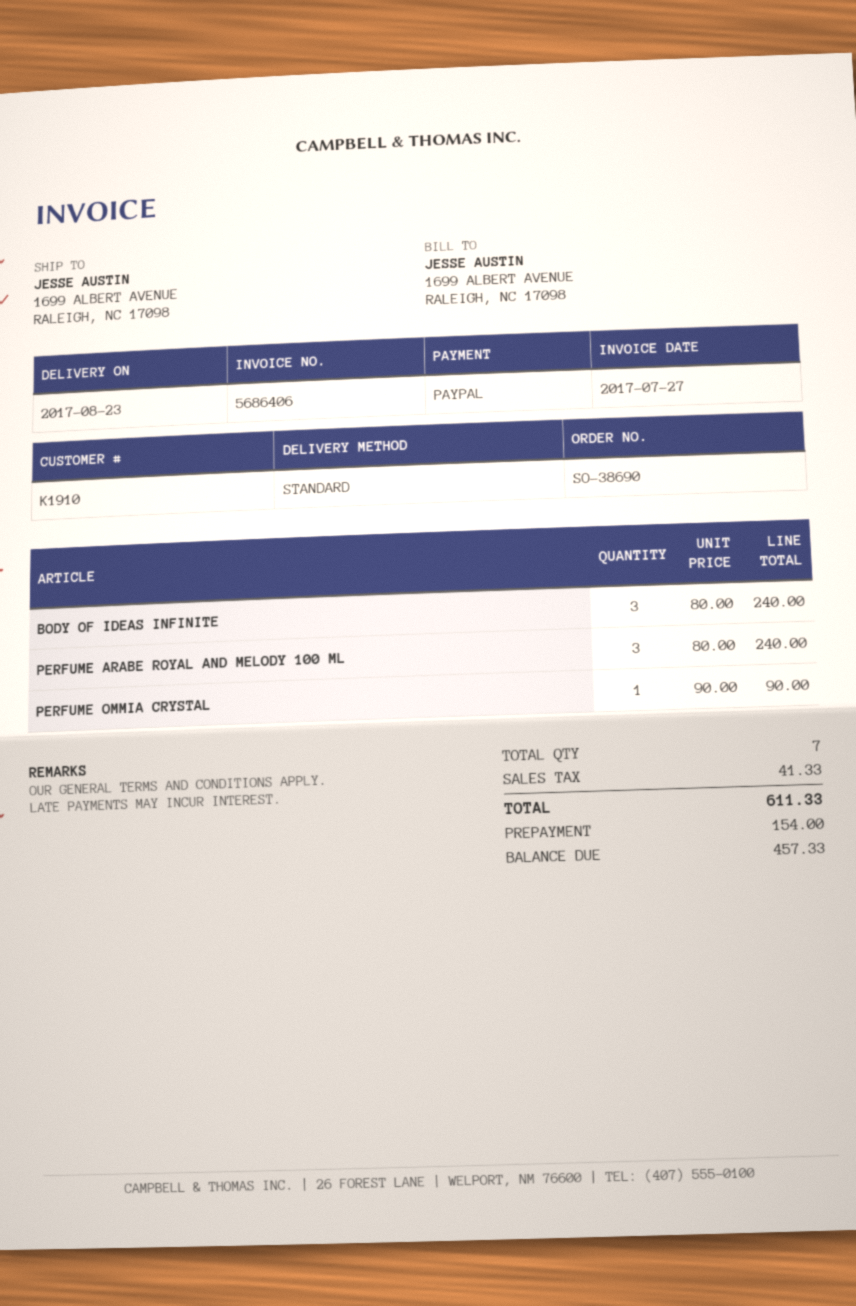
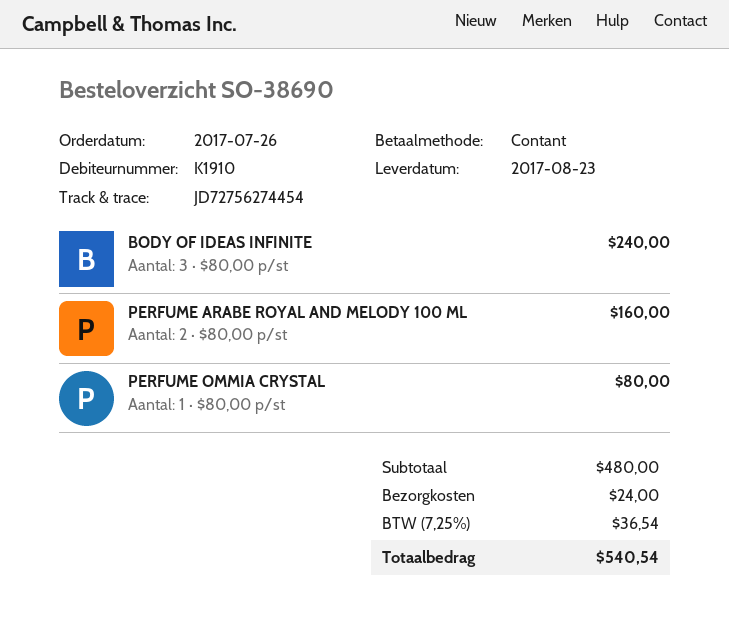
payment method: PayPal -> cash
PERFUME ARABE ROYAL AND MELODY 100 ML: 3 x 80.00 = 240.00 -> 2 x 80.00 = 160.00
PERFUME OMMIA CRYSTAL: 1 x 90.00 = 90.00 -> 1 x 80.00 = 80.00
shipping: none -> 24.00
tax: 41.33 -> 36.54
total: 611.33 -> 540.54

